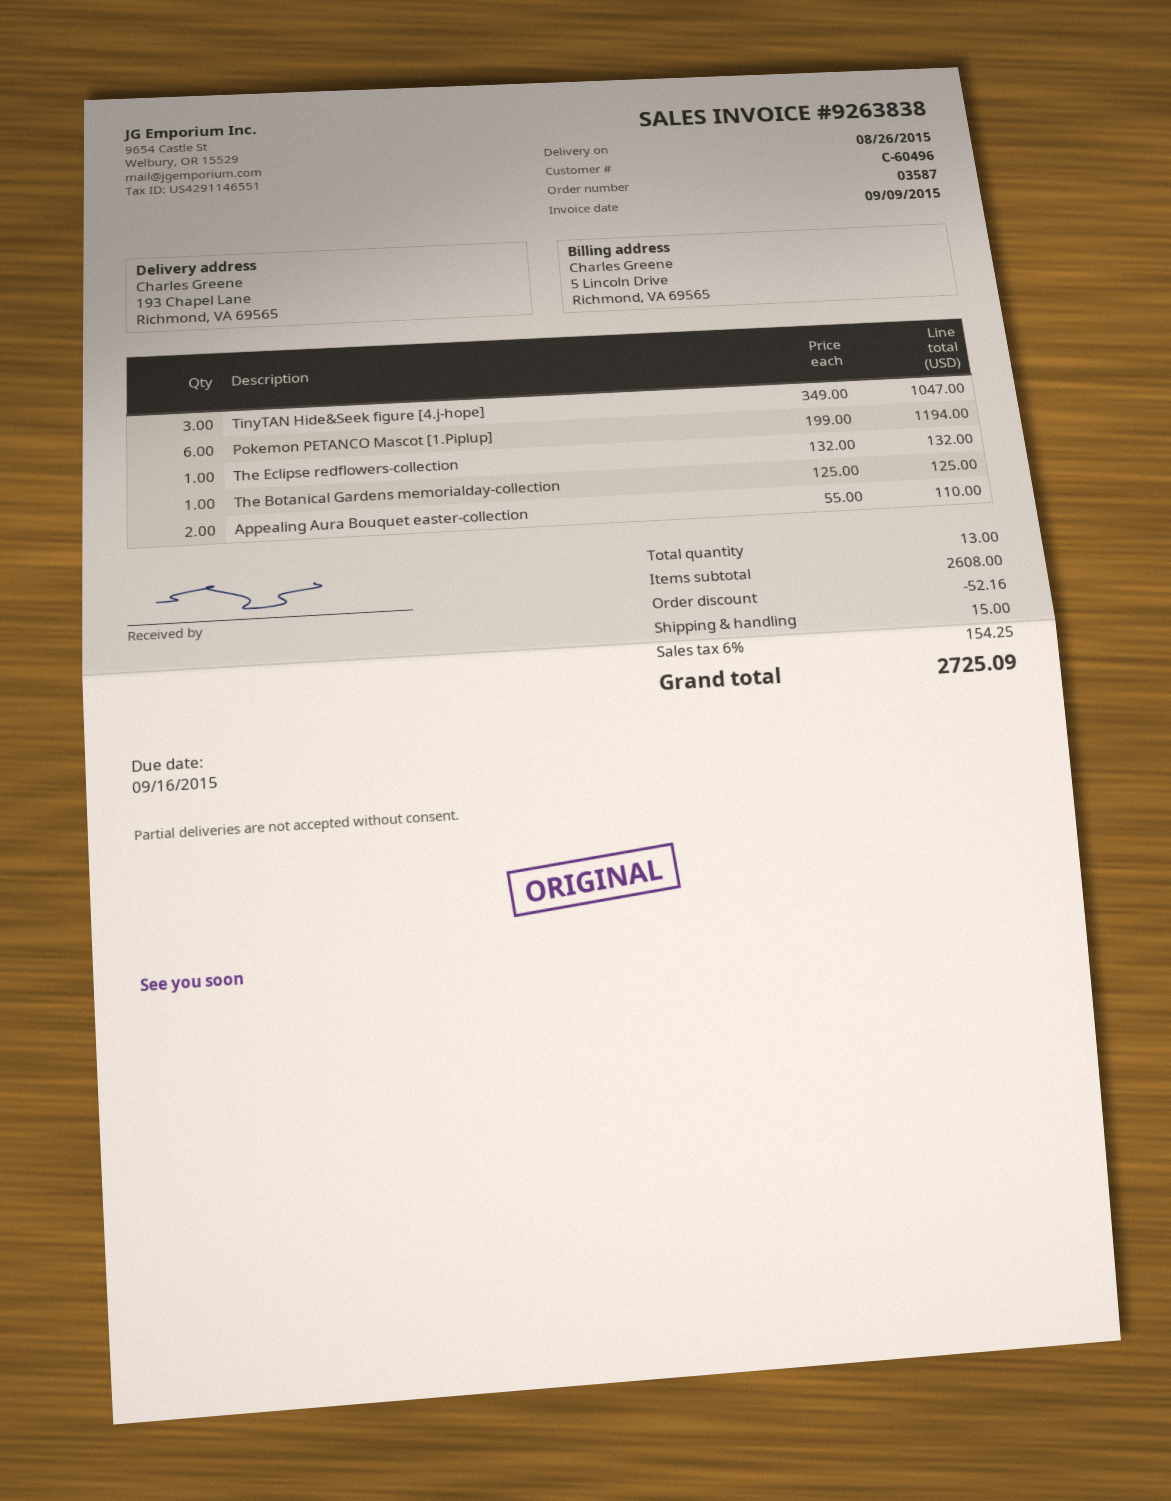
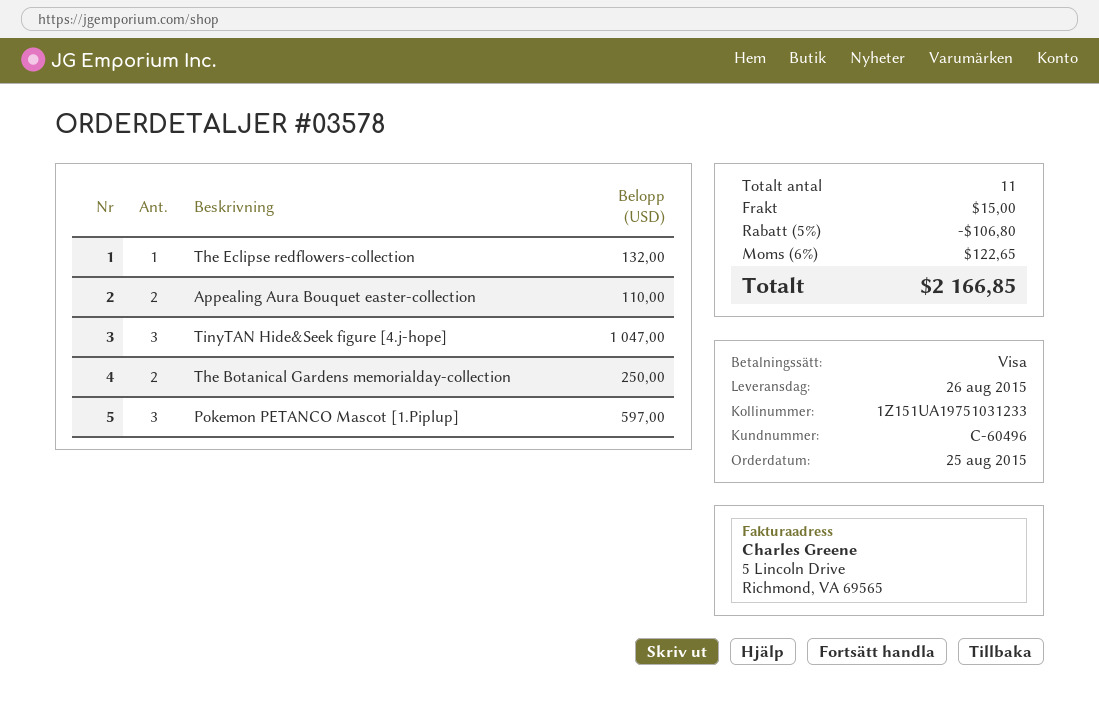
order number: 03587 -> 03578
Pokemon PETANCO Mascot [1.Piplup]: 6 for 1194.00 -> 3 for 597.00
The Botanical Gardens memorialday-collection: 1 for 125.00 -> 2 for 250.00
total quantity: 13 -> 11
discount: 52.16 -> 106.80
tax: 6% = 154.25 -> 6% = 122.65
total: 2725.09 -> 2166.85

